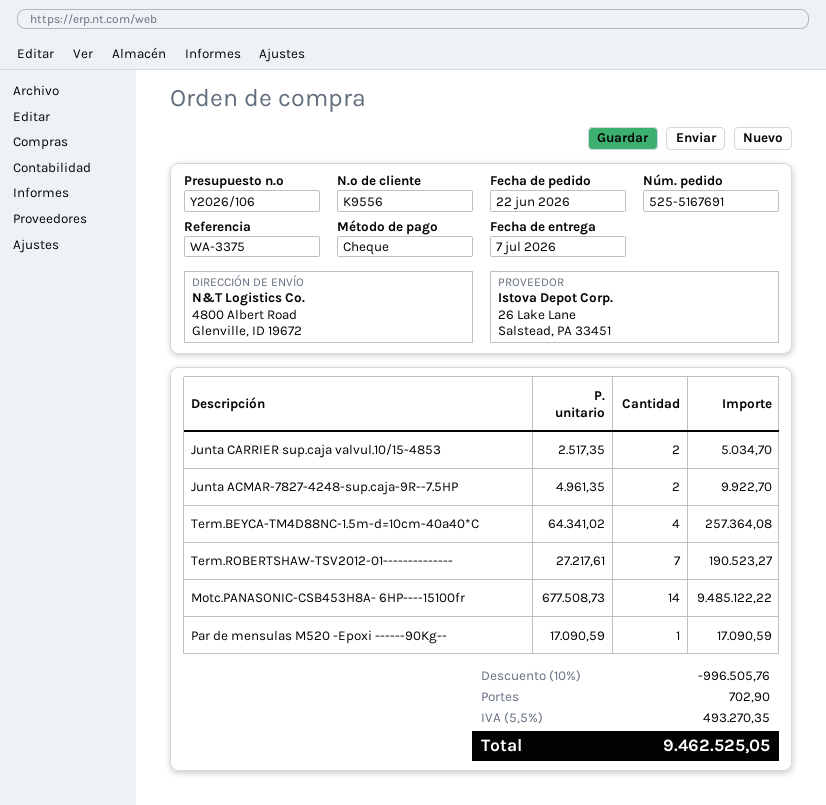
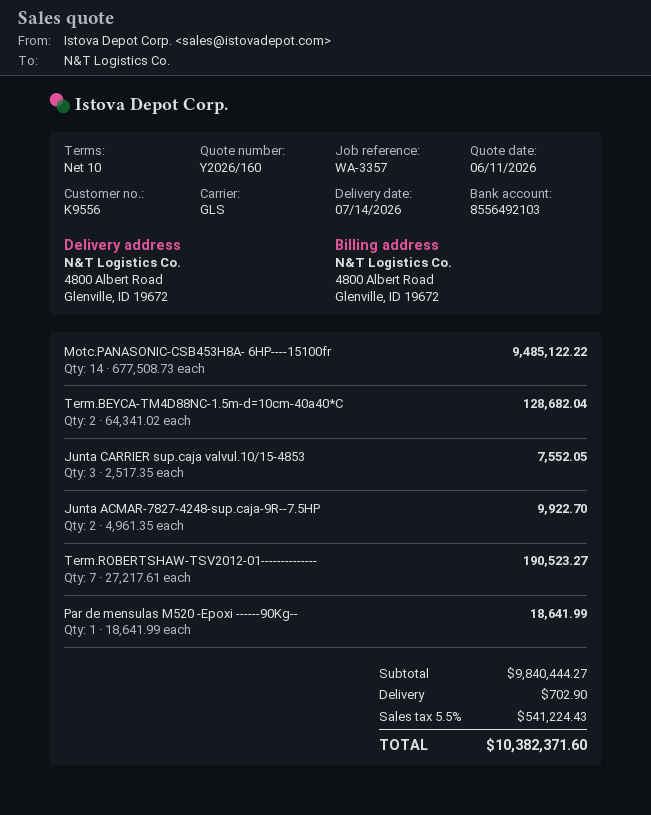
quote number: Y2026/106 -> Y2026/160
delivery date: 2026-07-07 -> 2026-07-14
reference: WA-3375 -> WA-3357
Junta CARRIER sup.caja valvul.10/15-4853: 2 x 2517.35 = 5034.70 -> 3 x 2517.35 = 7552.05
Term.BEYCA-TM4D88NC-1.5m-d=10cm-40a40*C: 4 x 64341.02 = 257364.08 -> 2 x 64341.02 = 128682.04
Par de mensulas M520 -Epoxi ------90Kg--: 1 x 17090.59 = 17090.59 -> 1 x 18641.99 = 18641.99
discount: 10% = 996505.76 -> none
tax: 5.5% = 493270.35 -> 5.5% = 541224.43
total: 9462525.05 -> 10382371.60

